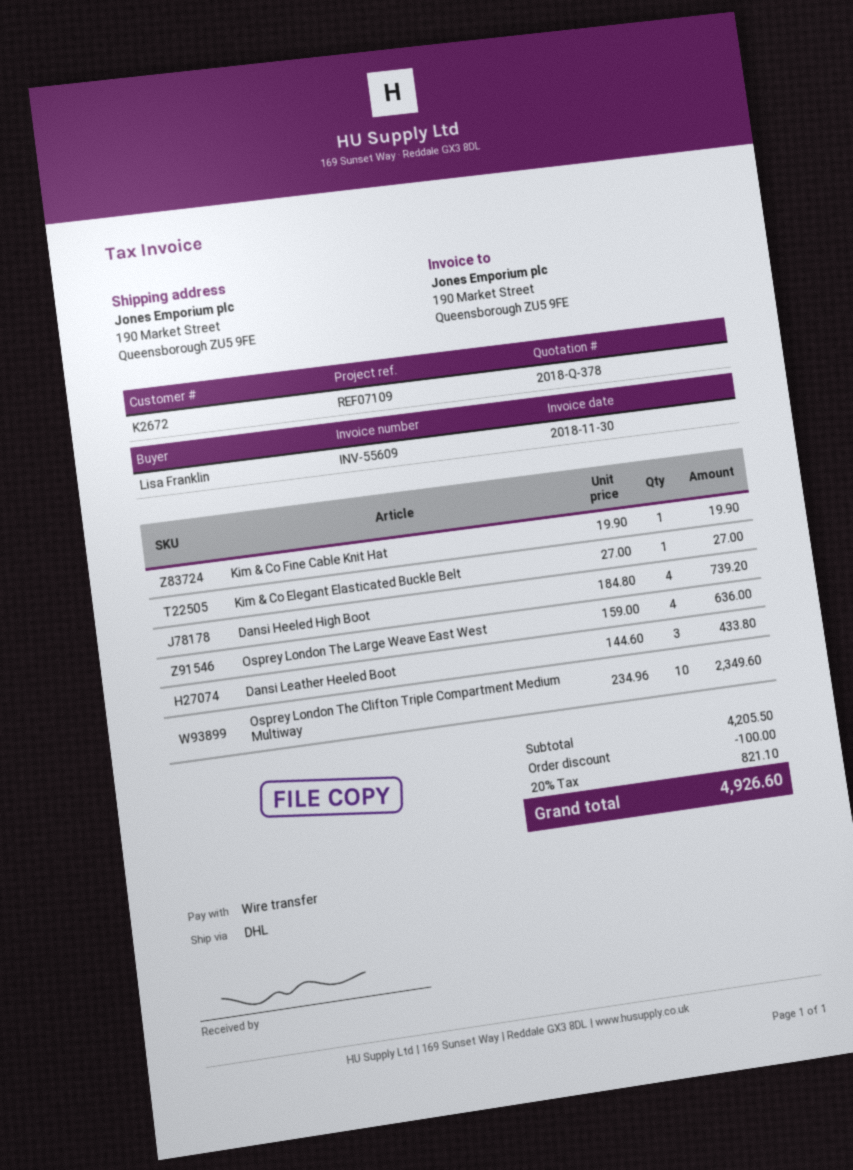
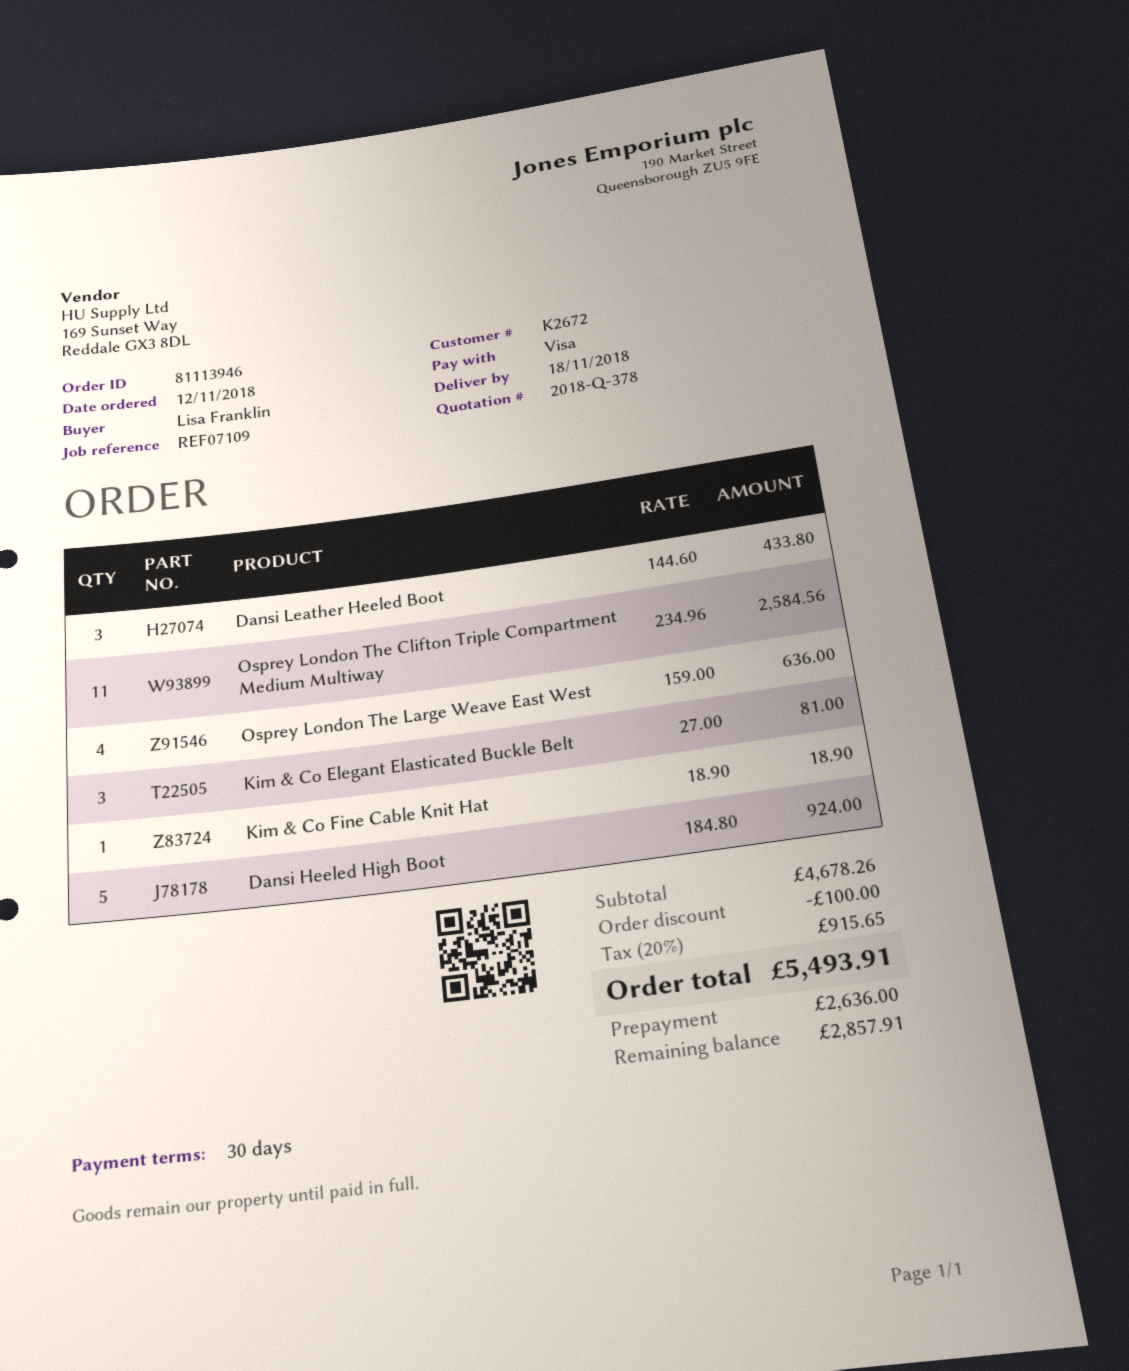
payment method: bank transfer -> Visa
Kim & Co Fine Cable Knit Hat: 1 x 19.90 = 19.90 -> 1 x 18.90 = 18.90
Kim & Co Elegant Elasticated Buckle Belt: 1 x 27.00 = 27.00 -> 3 x 27.00 = 81.00
Dansi Heeled High Boot: 4 x 184.80 = 739.20 -> 5 x 184.80 = 924.00
Osprey London The Clifton Triple Compartment Medium Multiway: 10 x 234.96 = 2349.60 -> 11 x 234.96 = 2584.56
subtotal: 4205.50 -> 4678.26
tax: 20% = 821.10 -> 20% = 915.65
total: 4926.60 -> 5493.91

